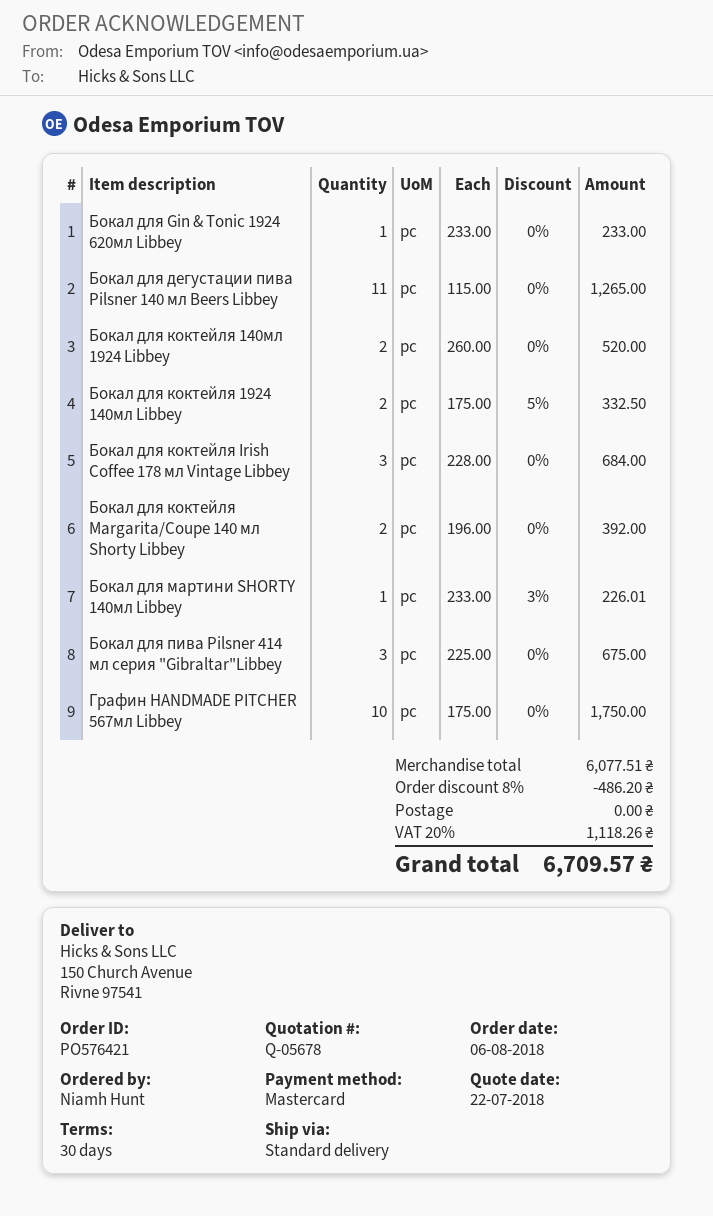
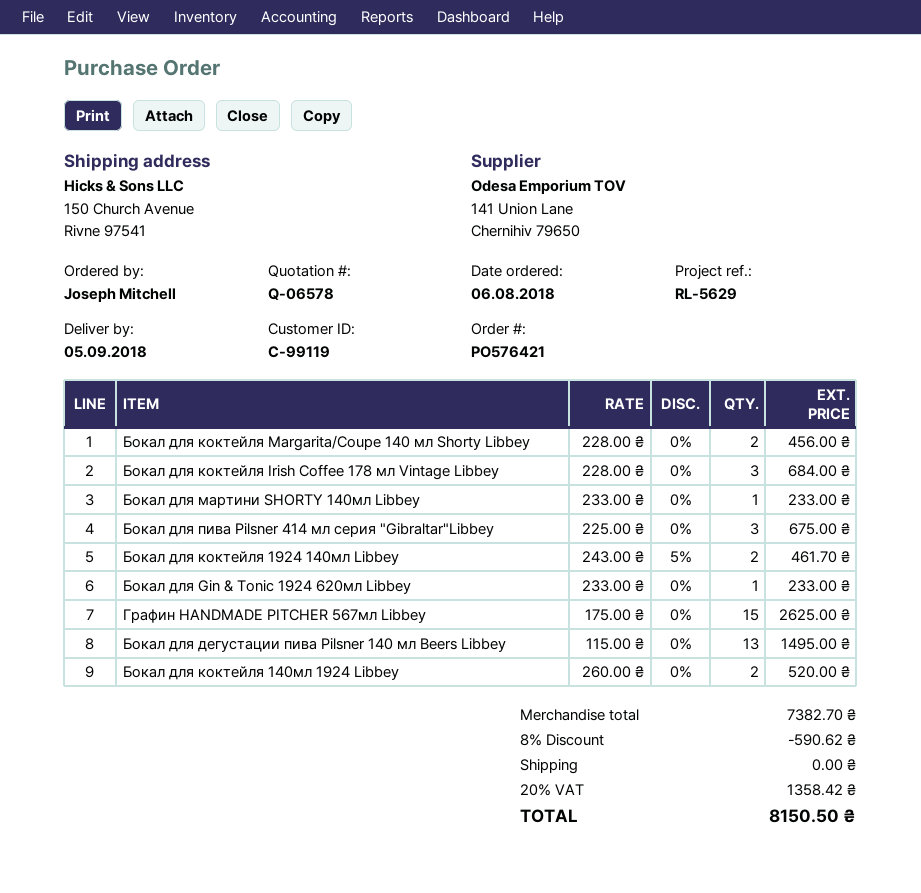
quote number: Q-05678 -> Q-06578
ordered by: Niamh Hunt -> Joseph Mitchell
Бокал для дегустации пива Pilsner 140 мл Beers Libbey: 11 x 115.00 = 1265.00 -> 13 x 115.00 = 1495.00
Бокал для коктейля 1924 140мл Libbey: 2 x 175.00 - 5% = 332.50 -> 2 x 243.00 - 5% = 461.70
Бокал для коктейля Margarita/Coupe 140 мл Shorty Libbey: 2 x 196.00 = 392.00 -> 2 x 228.00 = 456.00
Бокал для мартини SHORTY 140мл Libbey: 1 x 233.00 - 3% = 226.01 -> 1 x 233.00 = 233.00
Графин HANDMADE PITCHER 567мл Libbey: 10 x 175.00 = 1750.00 -> 15 x 175.00 = 2625.00
subtotal: 6077.51 -> 7382.70
discount: 8% = 486.20 -> 8% = 590.62
tax: 20% = 1118.26 -> 20% = 1358.42
total: 6709.57 -> 8150.50

